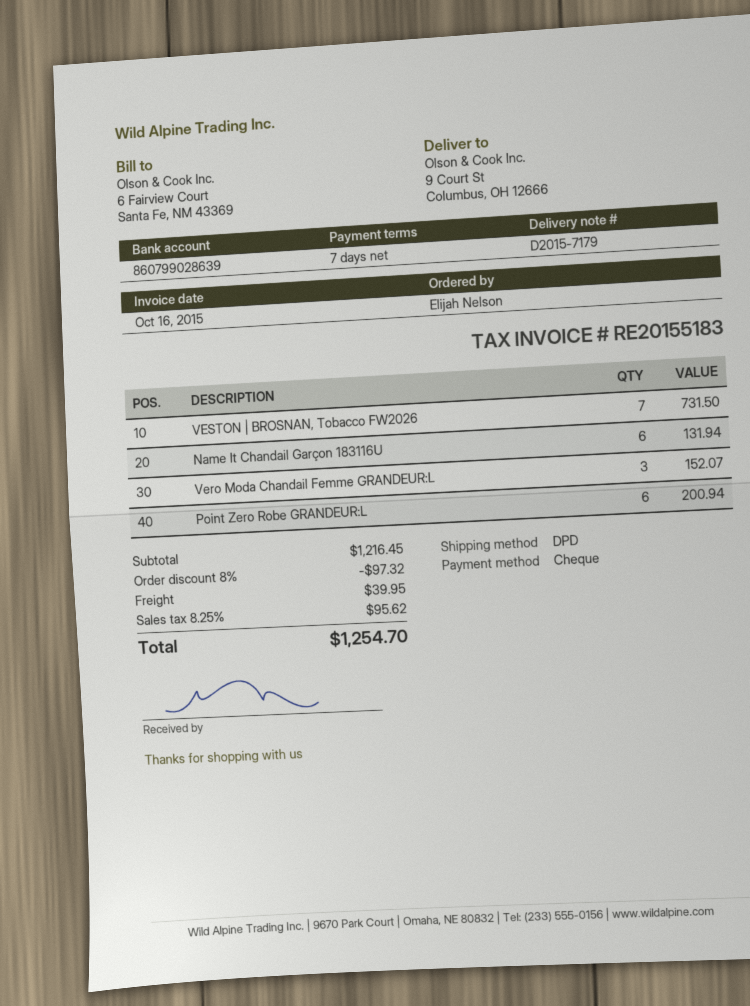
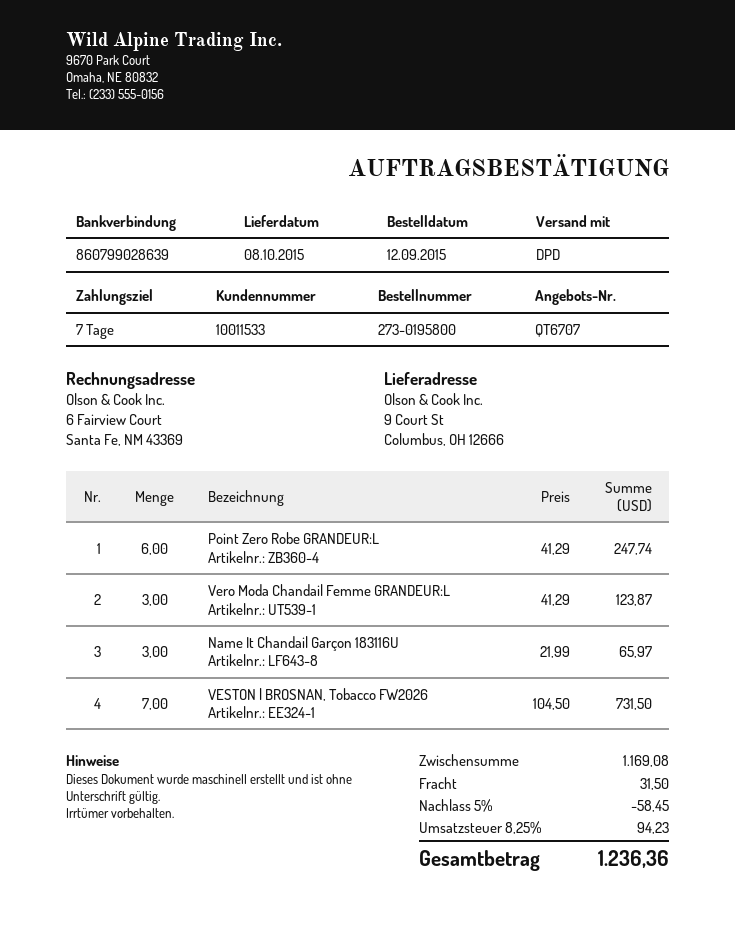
Name It Chandail Garçon 183116U: 6 for 131.94 -> 3 for 65.97
Vero Moda Chandail Femme GRANDEUR:L: 3 for 152.07 -> 3 for 123.87
Point Zero Robe GRANDEUR:L: 6 for 200.94 -> 6 for 247.74
subtotal: 1216.45 -> 1169.08
discount: 8% = 97.32 -> 5% = 58.45
shipping: 39.95 -> 31.50
tax: 8.25% = 95.62 -> 8.25% = 94.23
total: 1254.70 -> 1236.36

